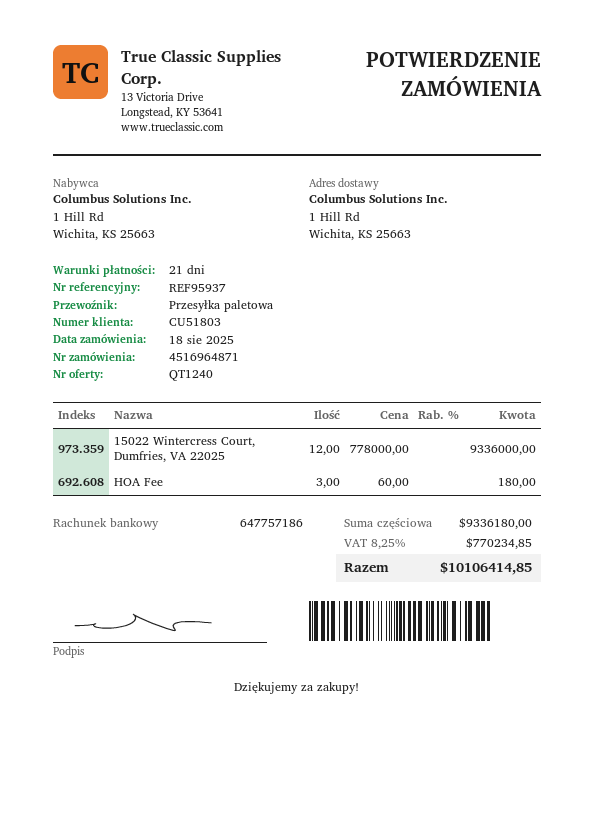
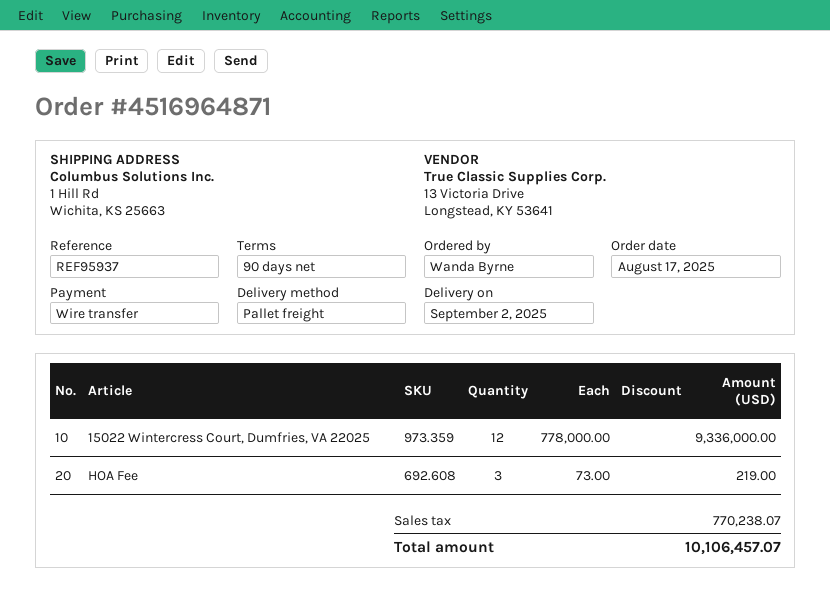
order date: 2025-08-18 -> 2025-08-17
payment terms: 21 days -> 90 days
HOA Fee: 3 x 60.00 = 180.00 -> 3 x 73.00 = 219.00
tax: 770234.85 -> 770238.07
total: 10106414.85 -> 10106457.07

